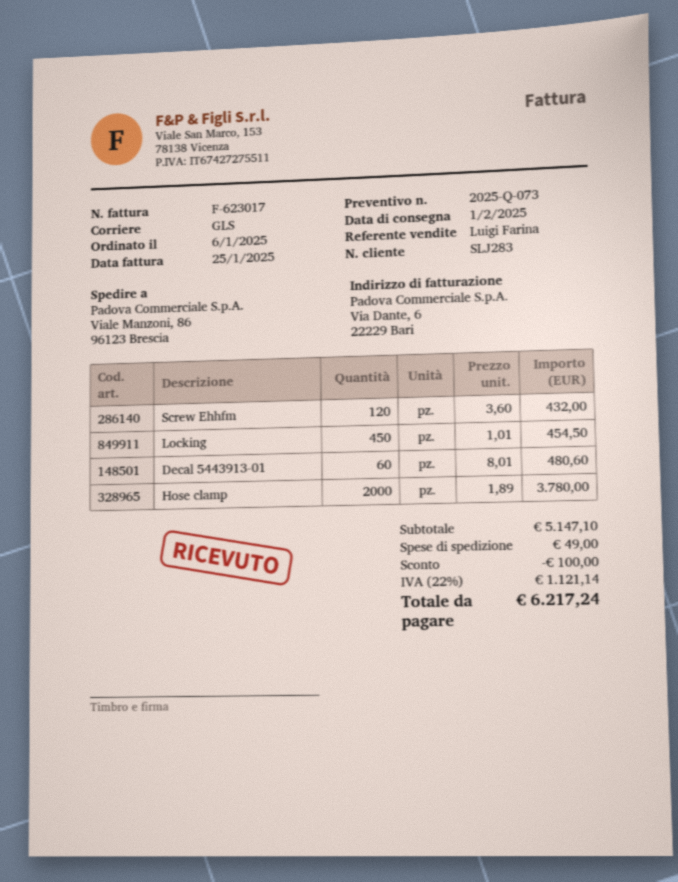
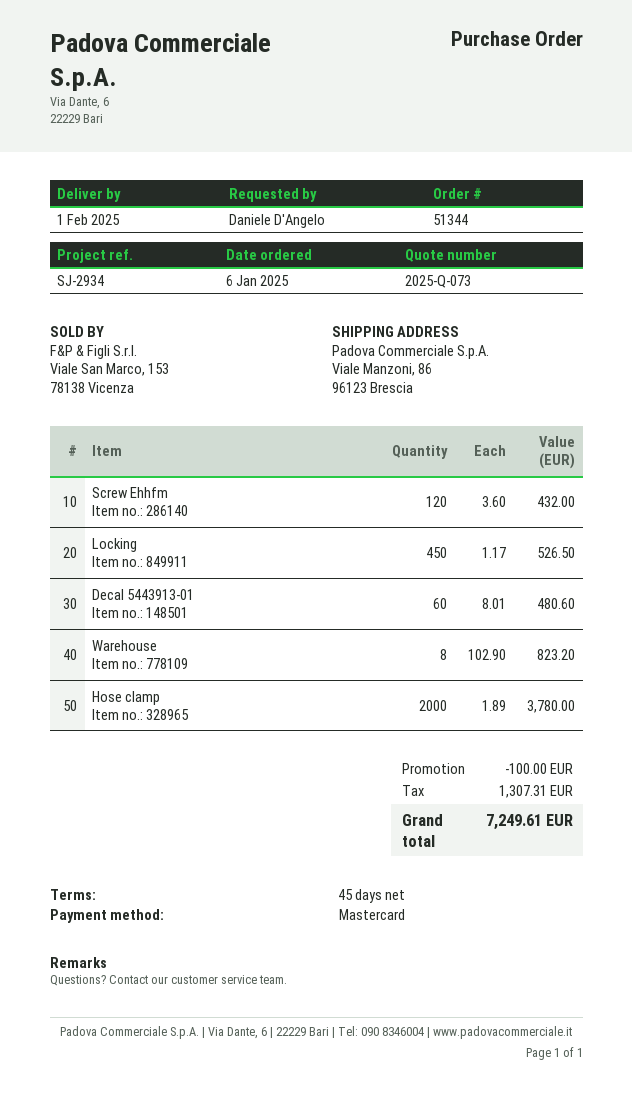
Locking: 450 x 1.01 = 454.50 -> 450 x 1.17 = 526.50
Warehouse: none -> 8 x 102.90 = 823.20
shipping: 49.00 -> none
tax: 1121.14 -> 1307.31
total: 6217.24 -> 7249.61

